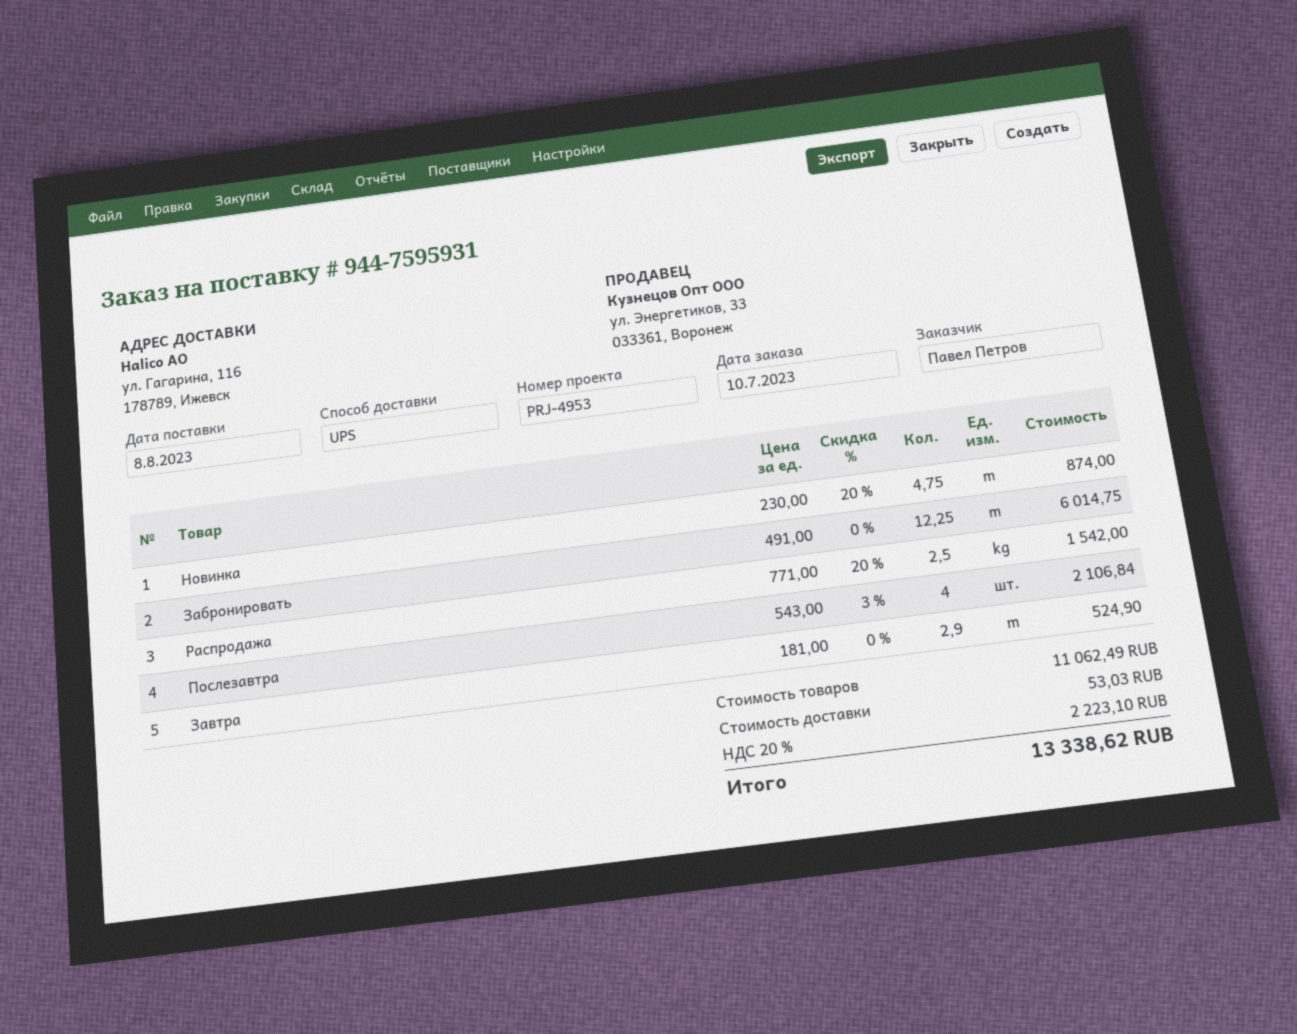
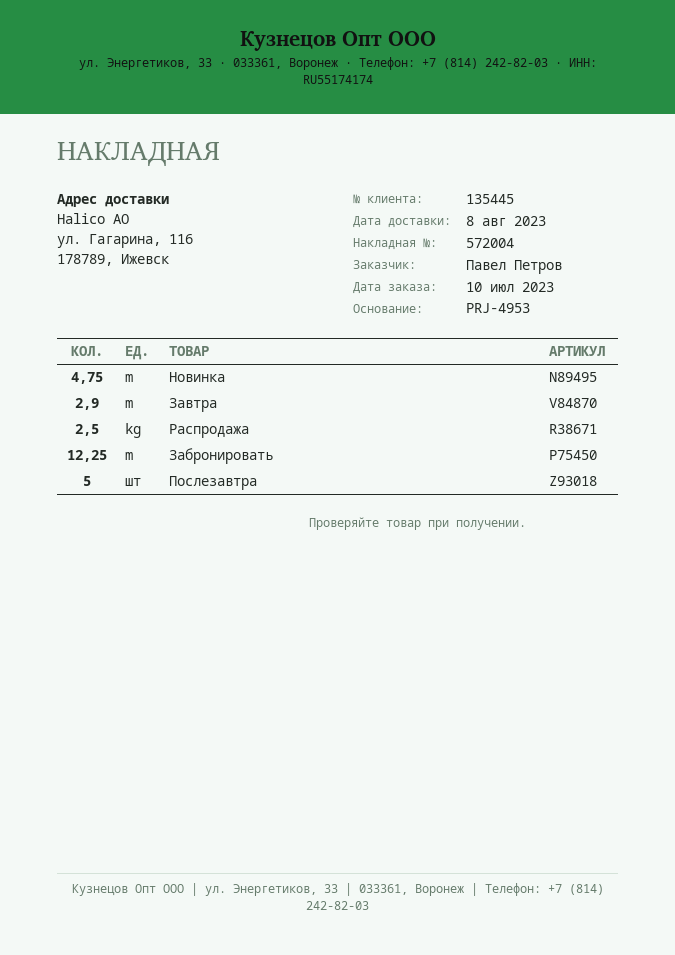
Послезавтра: 4 -> 5

